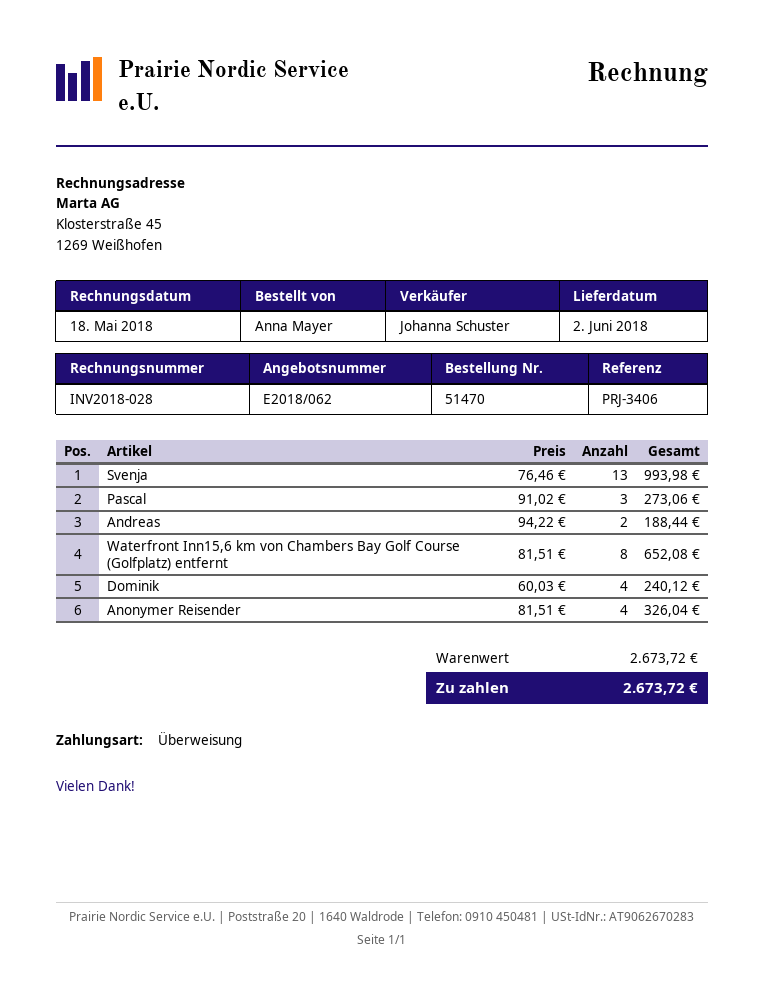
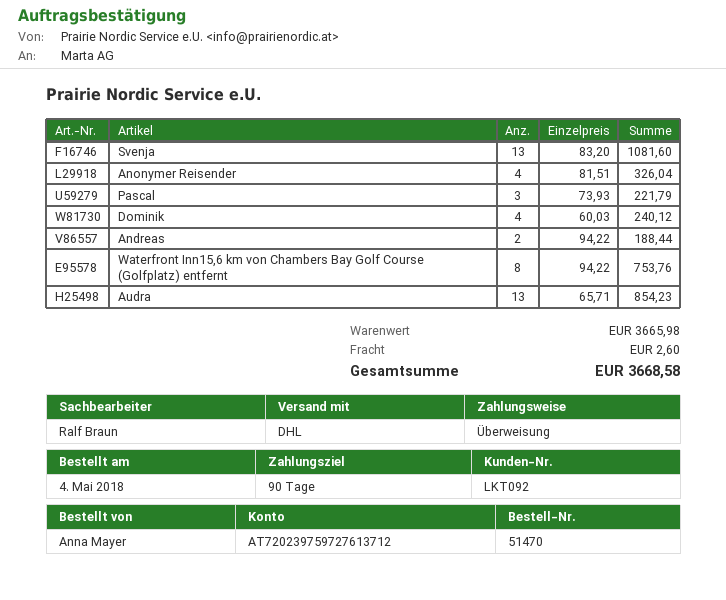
sales rep: Johanna Schuster -> Ralf Braun
Svenja: 13 x 76.46 = 993.98 -> 13 x 83.20 = 1081.60
Pascal: 3 x 91.02 = 273.06 -> 3 x 73.93 = 221.79
Waterfront Inn15,6 km von Chambers Bay Golf Course (Golfplatz) entfernt: 8 x 81.51 = 652.08 -> 8 x 94.22 = 753.76
Audra: none -> 13 x 65.71 = 854.23
subtotal: 2673.72 -> 3665.98
shipping: none -> 2.60
total: 2673.72 -> 3668.58

